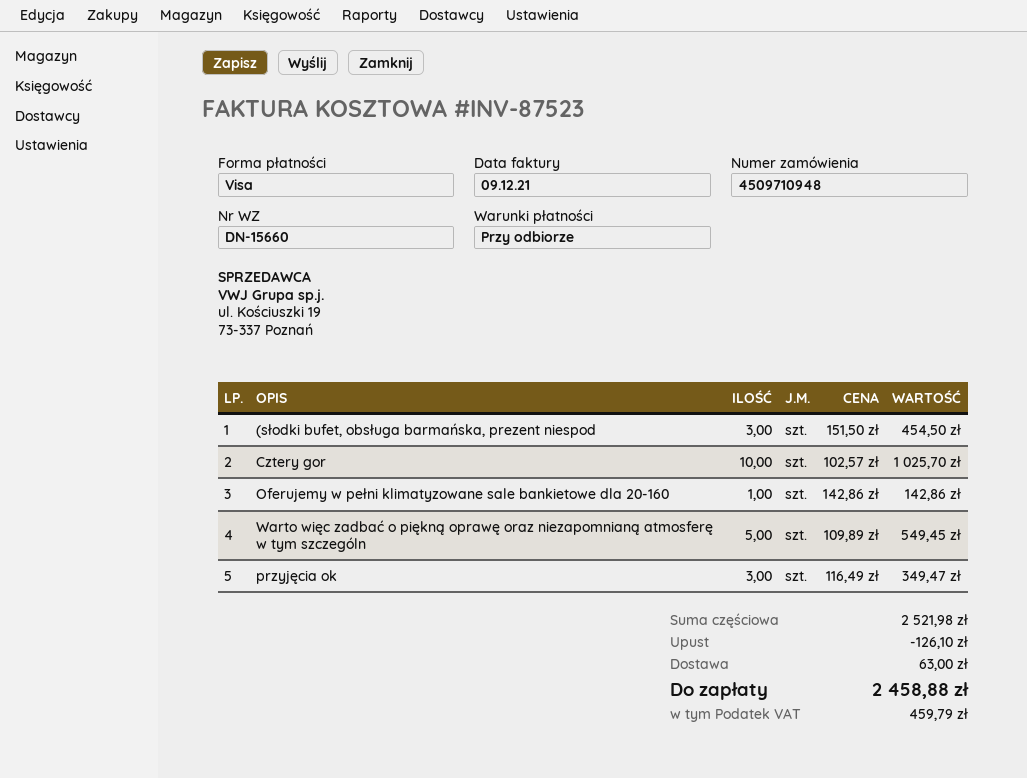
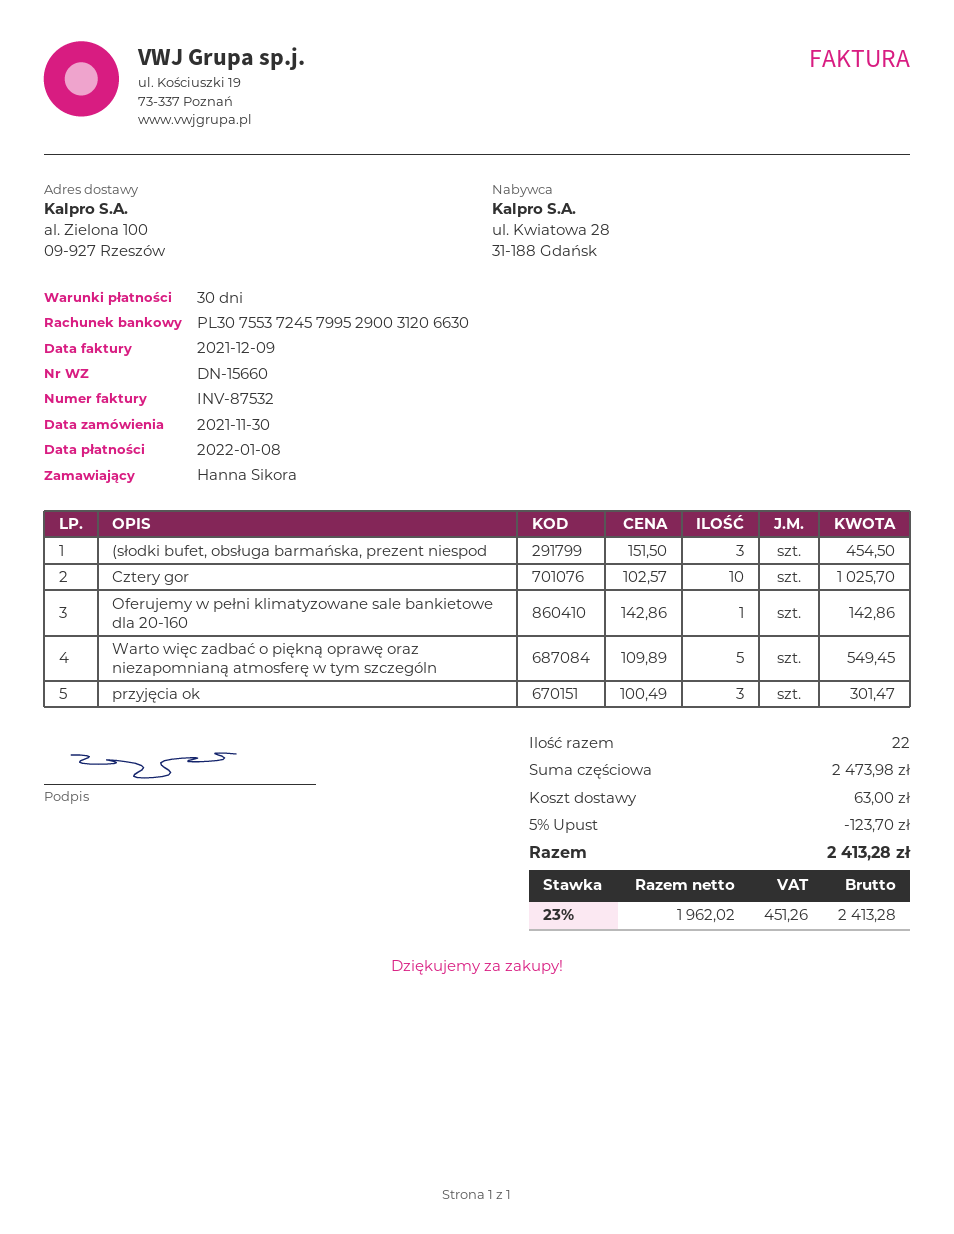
invoice number: INV-87523 -> INV-87532
payment terms: on receipt -> 30 days
przyjęcia ok: 3 x 116.49 = 349.47 -> 3 x 100.49 = 301.47
subtotal: 2521.98 -> 2473.98
discount: 126.10 -> 123.70
tax: 459.79 -> 451.26
total: 2458.88 -> 2413.28

